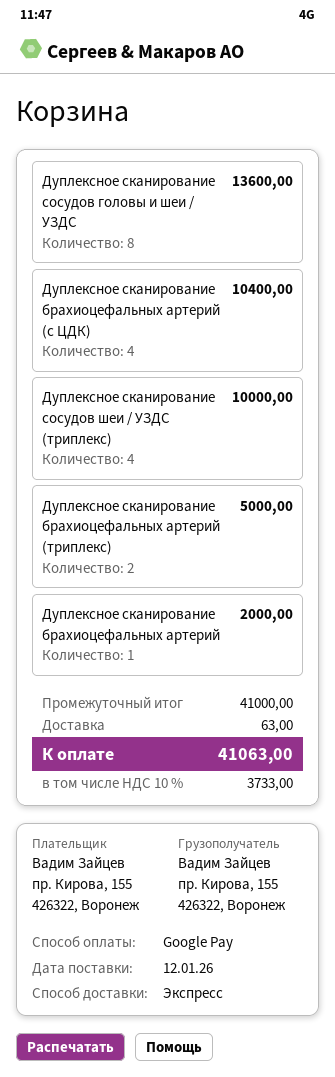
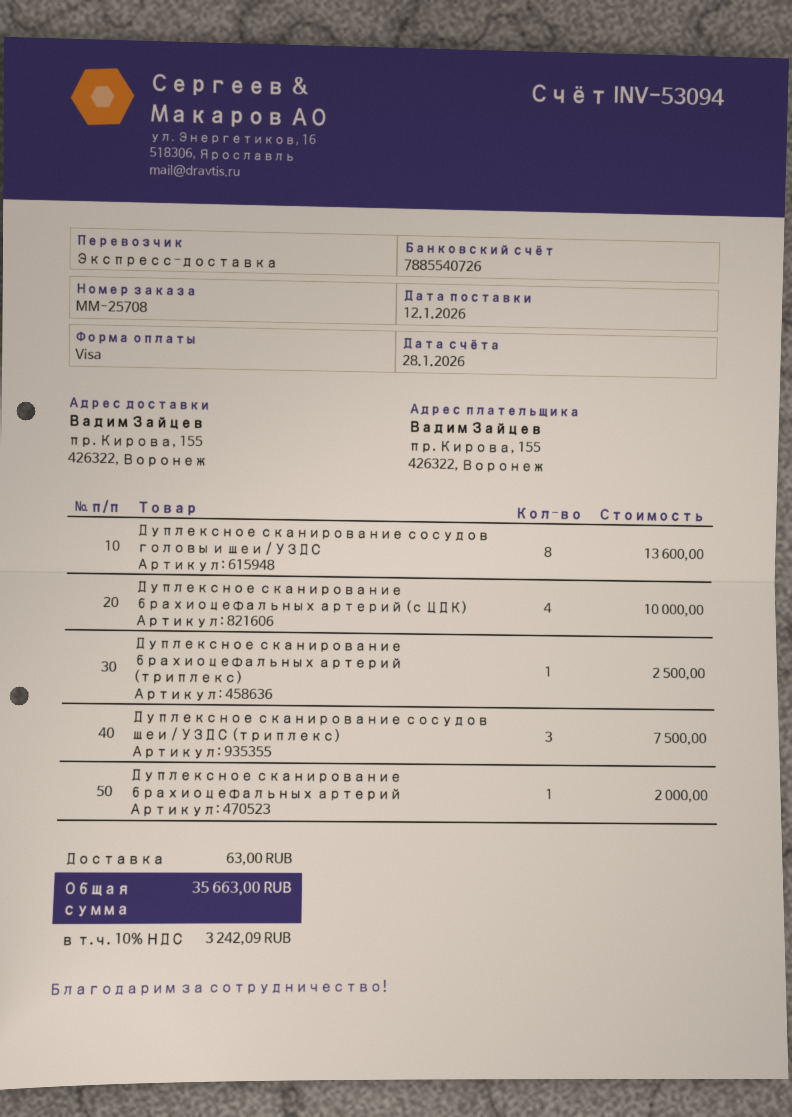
payment method: Google Pay -> Visa
Дуплексное сканирование брахиоцефальных артерий (с ЦДК): 4 for 10400.00 -> 4 for 10000.00
Дуплексное сканирование сосудов шеи / УЗДС (триплекс): 4 for 10000.00 -> 3 for 7500.00
Дуплексное сканирование брахиоцефальных артерий (триплекс): 2 for 5000.00 -> 1 for 2500.00
tax: 10% = 3733.00 -> 10% = 3242.09
total: 41063.00 -> 35663.00

